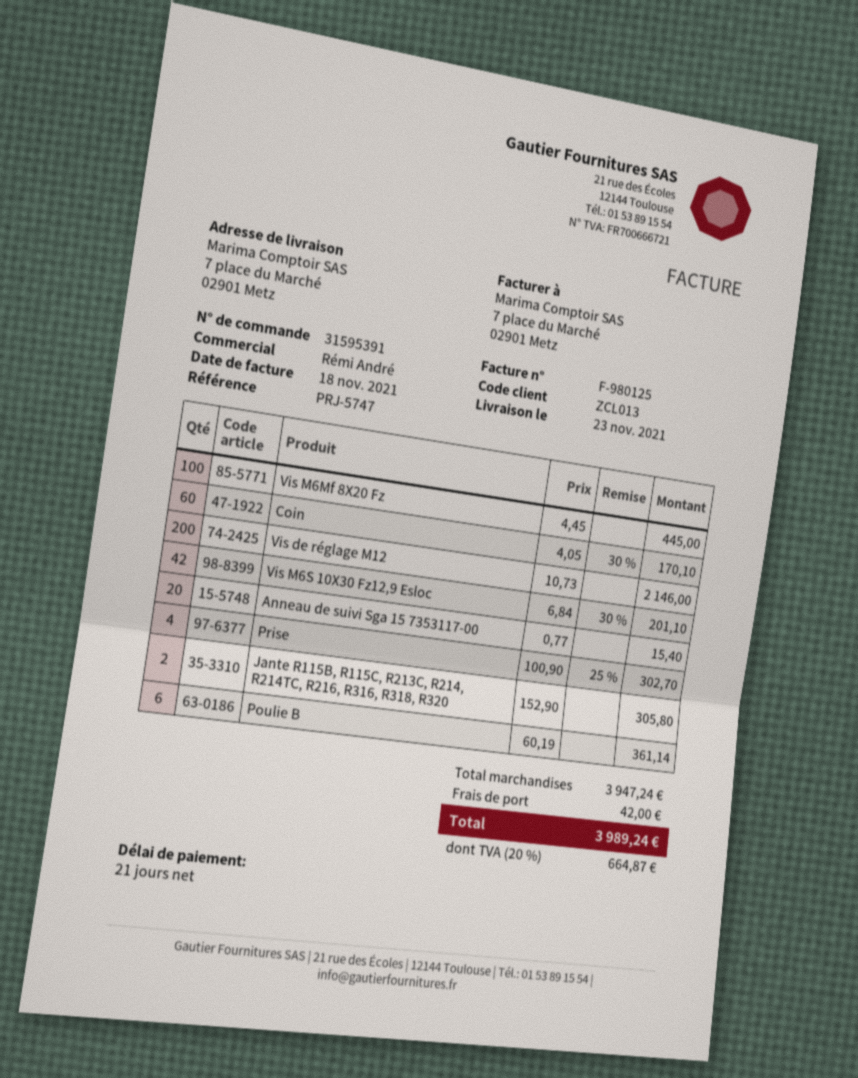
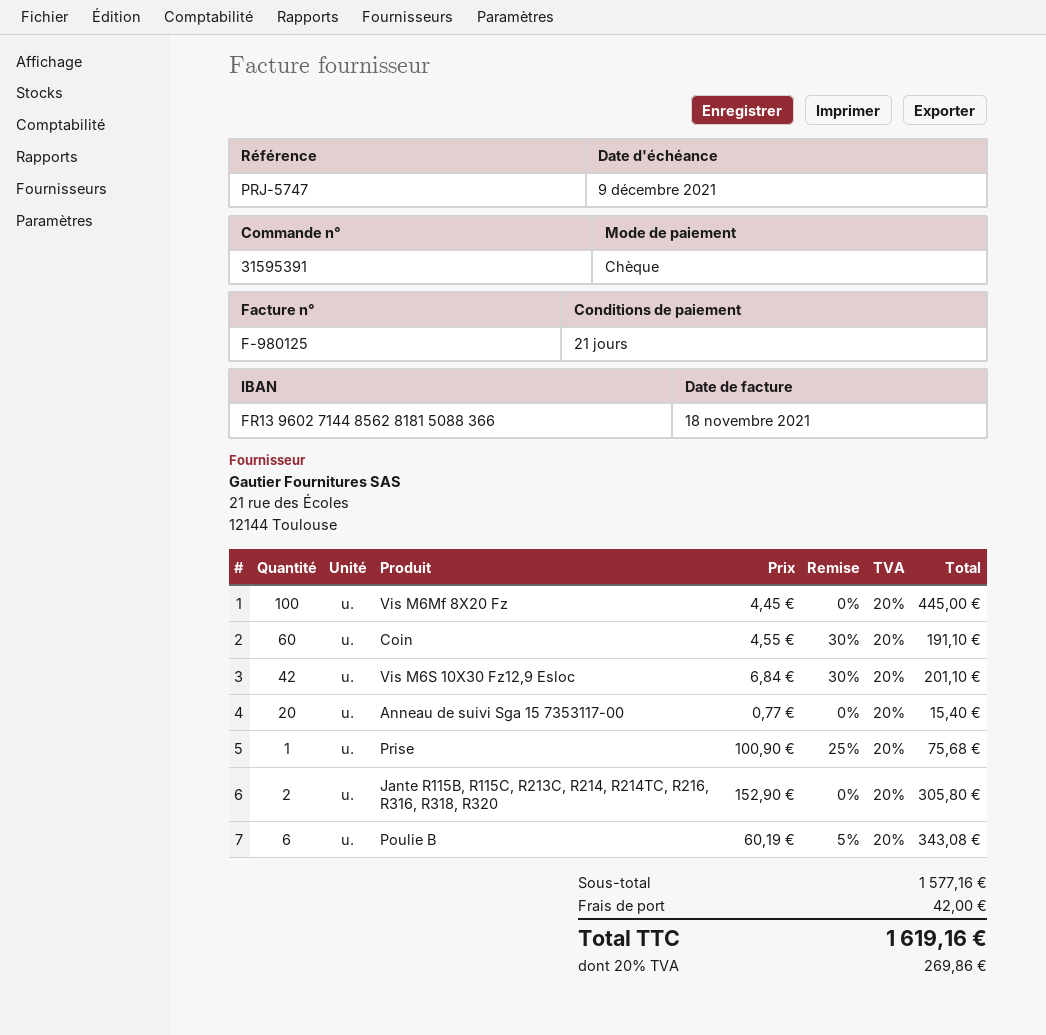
Coin: 60 x 4.05 - 30% = 170.10 -> 60 x 4.55 - 30% = 191.10
Vis de réglage M12: 200 x 10.73 = 2146.00 -> none
Prise: 4 x 100.90 - 25% = 302.70 -> 1 x 100.90 - 25% = 75.68
Poulie B: 6 x 60.19 = 361.14 -> 6 x 60.19 - 5% = 343.08
subtotal: 3947.24 -> 1577.16
tax: 20% = 664.87 -> 20% = 269.86
total: 3989.24 -> 1619.16

